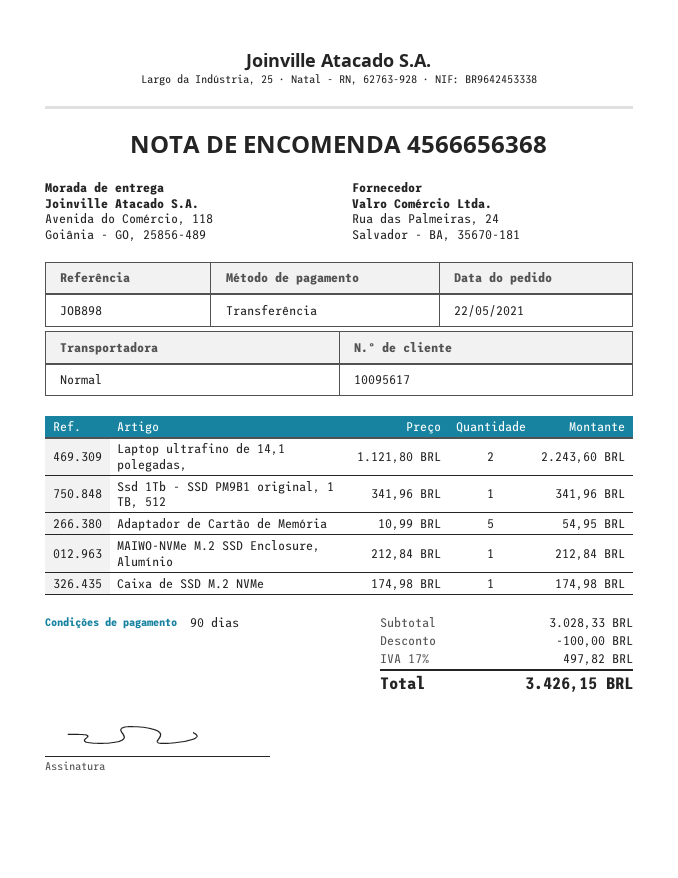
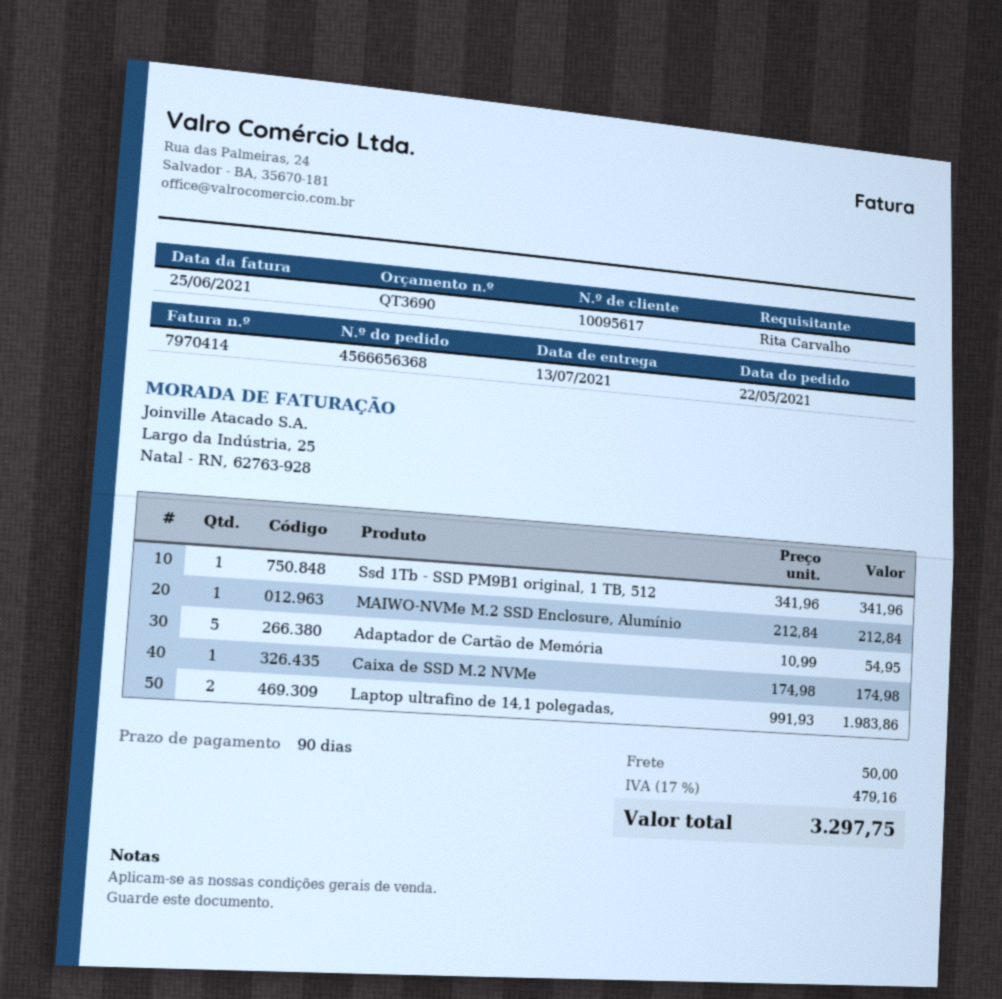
Laptop ultrafino de 14,1 polegadas,: 2 x 1121.80 = 2243.60 -> 2 x 991.93 = 1983.86
discount: 100.00 -> none
shipping: none -> 50.00
tax: 17% = 497.82 -> 17% = 479.16
total: 3426.15 -> 3297.75

